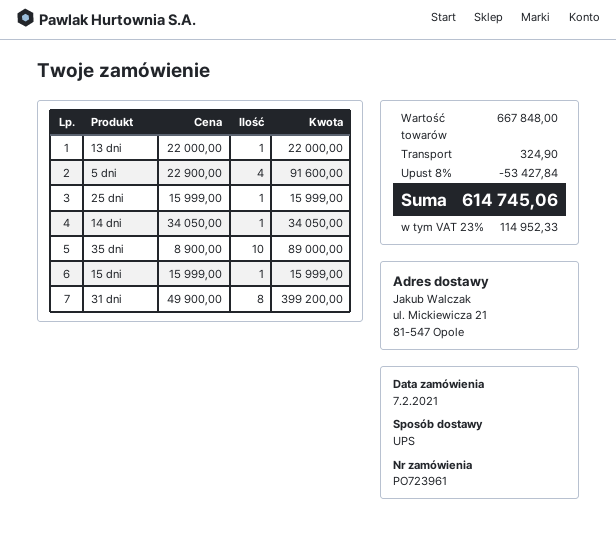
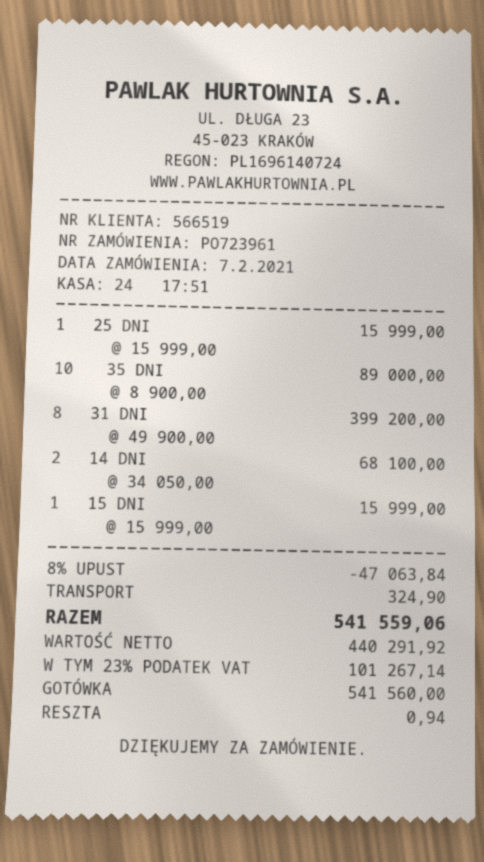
13 dni: 1 x 22000.00 = 22000.00 -> none
5 dni: 4 x 22900.00 = 91600.00 -> none
14 dni: 1 x 34050.00 = 34050.00 -> 2 x 34050.00 = 68100.00
discount: 8% = 53427.84 -> 8% = 47063.84
tax: 23% = 114952.33 -> 23% = 101267.14
total: 614745.06 -> 541559.06

